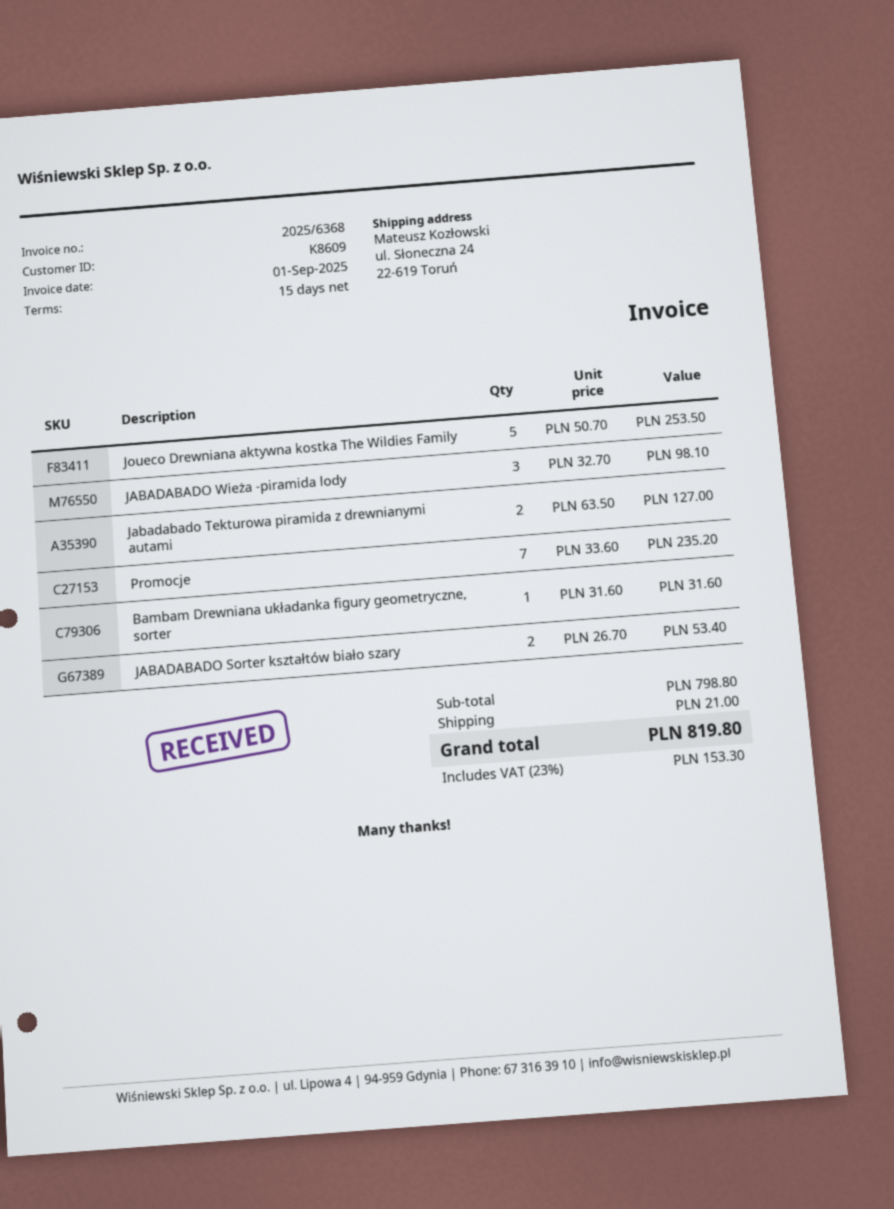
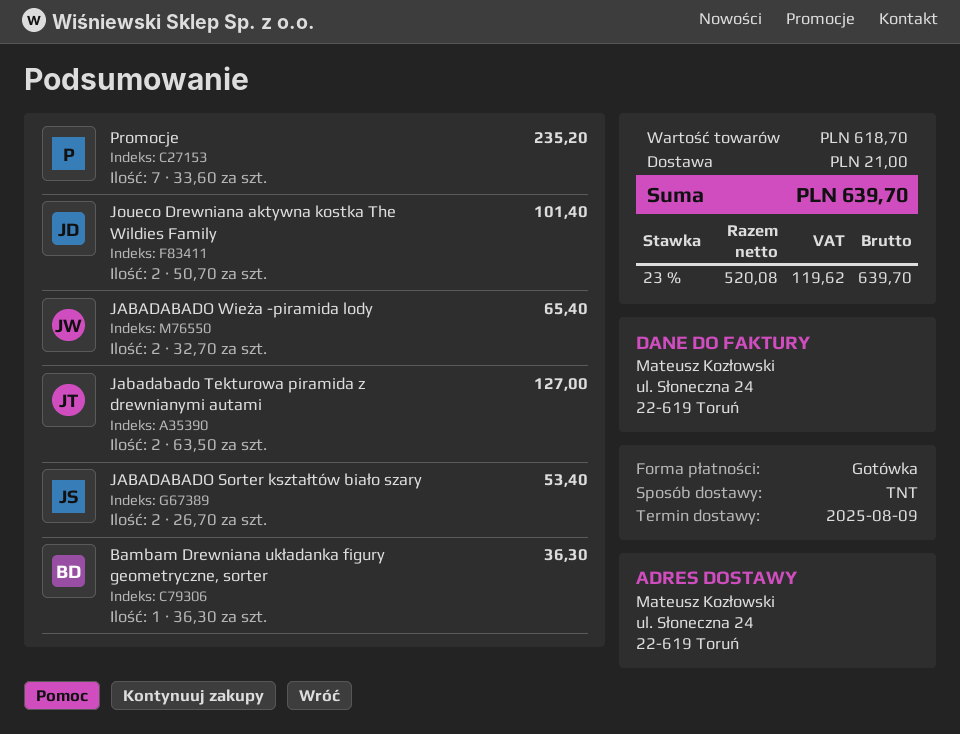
Joueco Drewniana aktywna kostka The Wildies Family: 5 x 50.70 = 253.50 -> 2 x 50.70 = 101.40
JABADABADO Wieża -piramida lody: 3 x 32.70 = 98.10 -> 2 x 32.70 = 65.40
Bambam Drewniana układanka figury geometryczne, sorter: 1 x 31.60 = 31.60 -> 1 x 36.30 = 36.30
subtotal: 798.80 -> 618.70
tax: 23% = 153.30 -> 23% = 119.62
total: 819.80 -> 639.70

